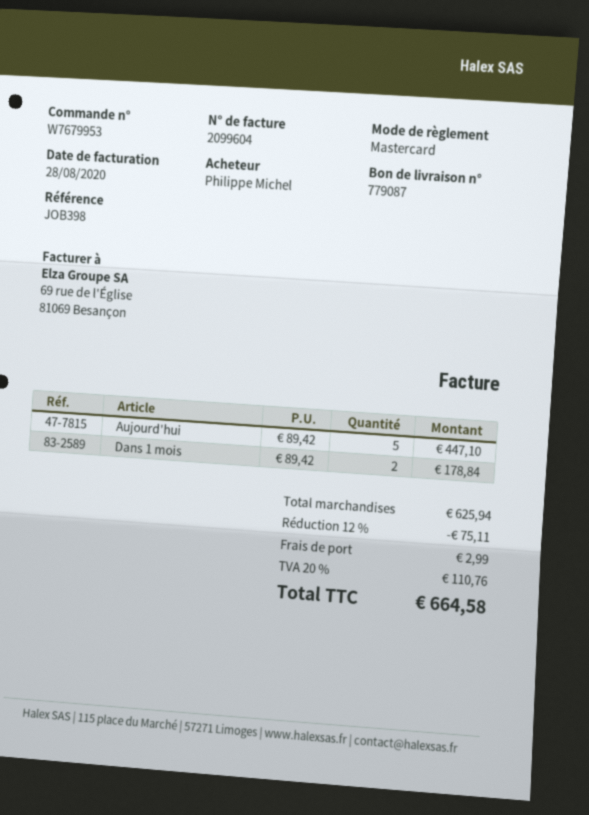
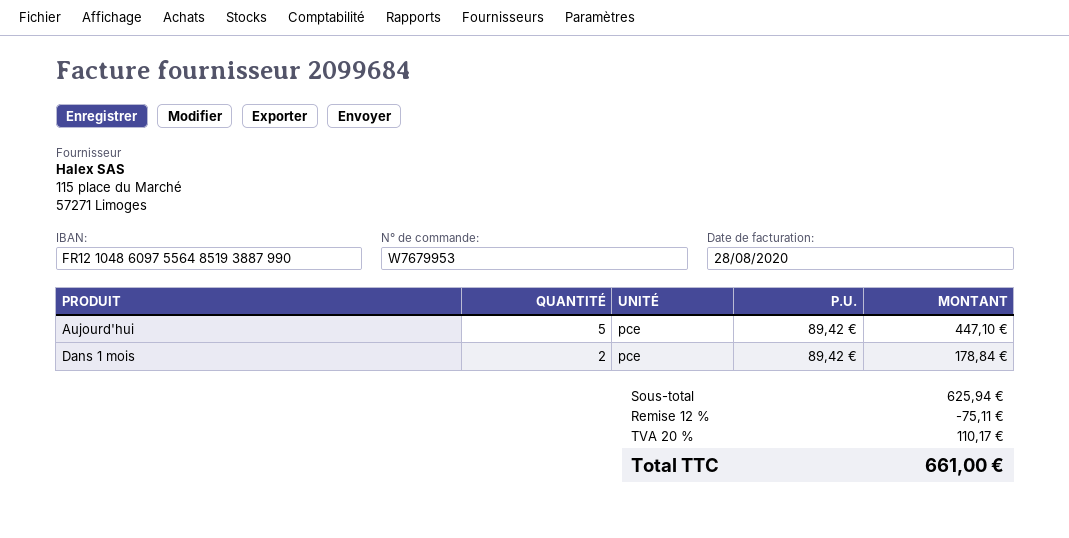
invoice number: 2099604 -> 2099684
shipping: 2.99 -> none
tax: 20% = 110.76 -> 20% = 110.17
total: 664.58 -> 661.00

